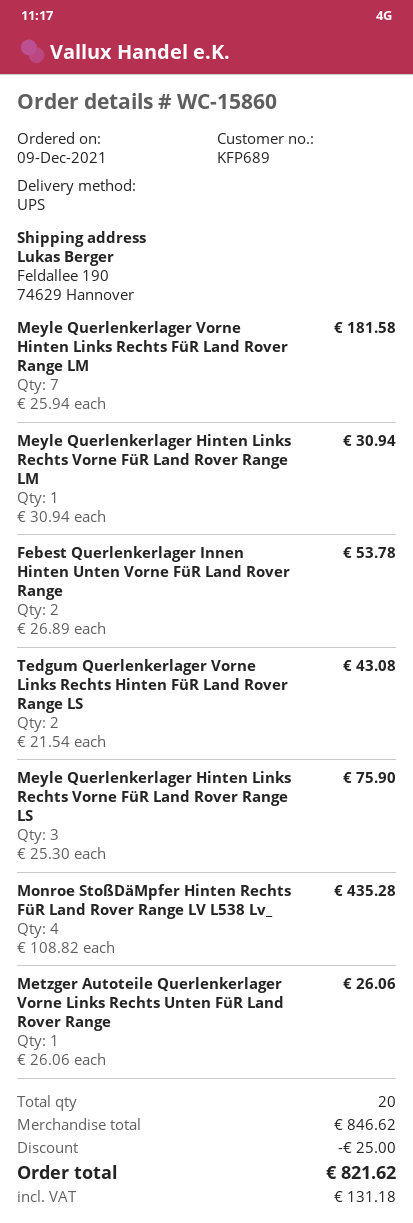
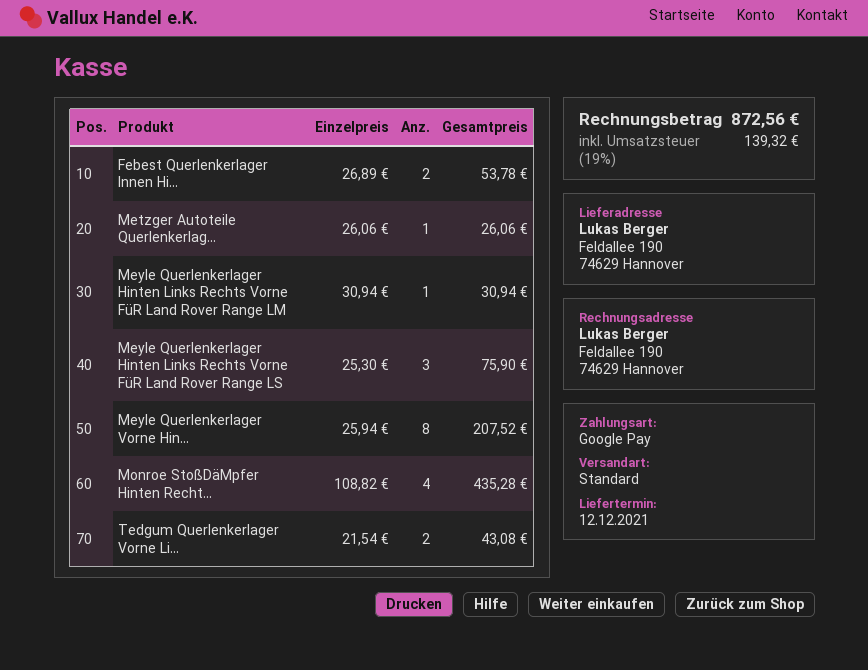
shipping method: UPS -> standard
Meyle Querlenkerlager Vorne Hinten Links Rechts FüR Land Rover Range LM: 7 x 25.94 = 181.58 -> 8 x 25.94 = 207.52
discount: 25.00 -> none
tax: 131.18 -> 139.32
total: 821.62 -> 872.56

